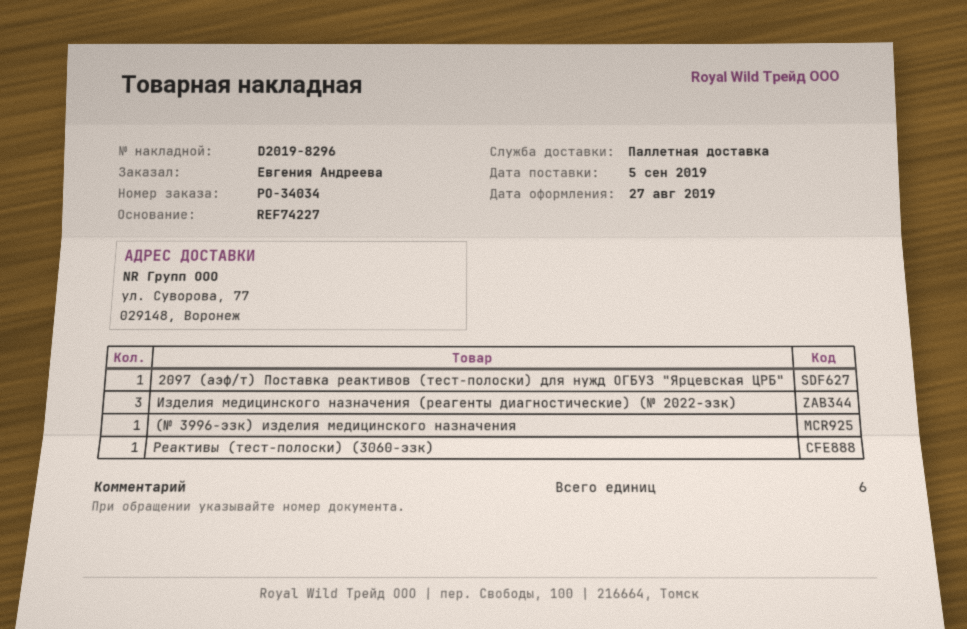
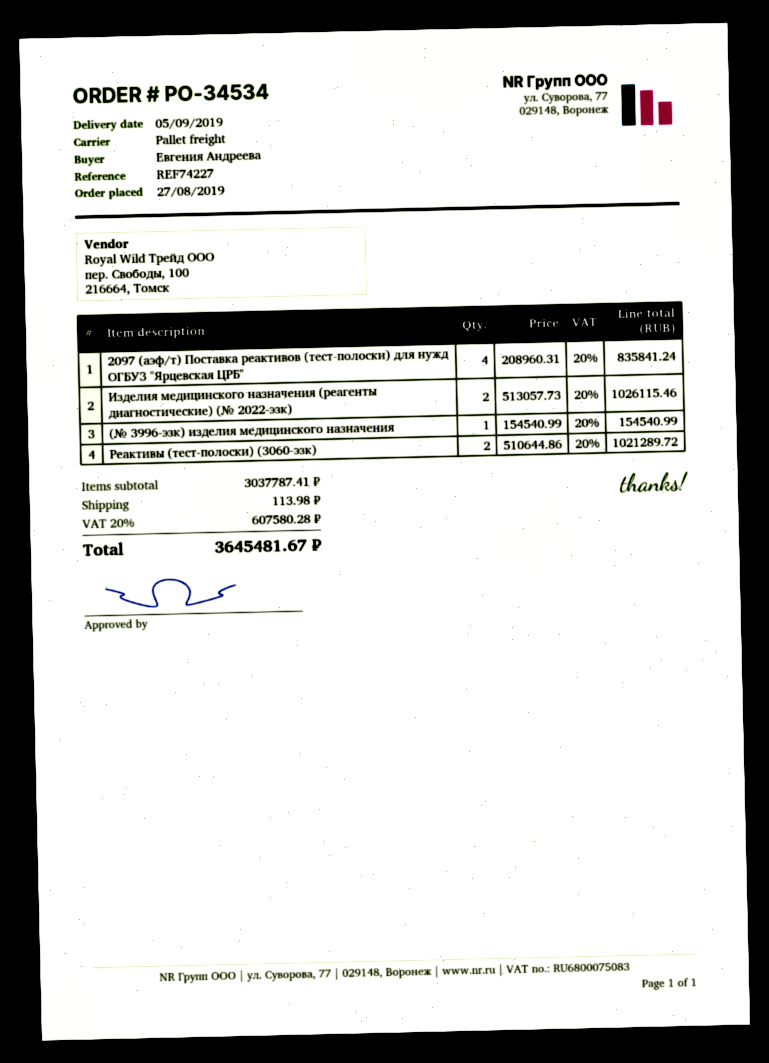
order number: PO-34034 -> PO-34534
2097 (аэф/т) Поставка реактивов (тест-полоски) для нужд ОГБУЗ "Ярцевская ЦРБ": 1 -> 4
Изделия медицинского назначения (реагенты диагностические) (№ 2022-эзк): 3 -> 2
Реактивы (тест-полоски) (3060-эзк): 1 -> 2

